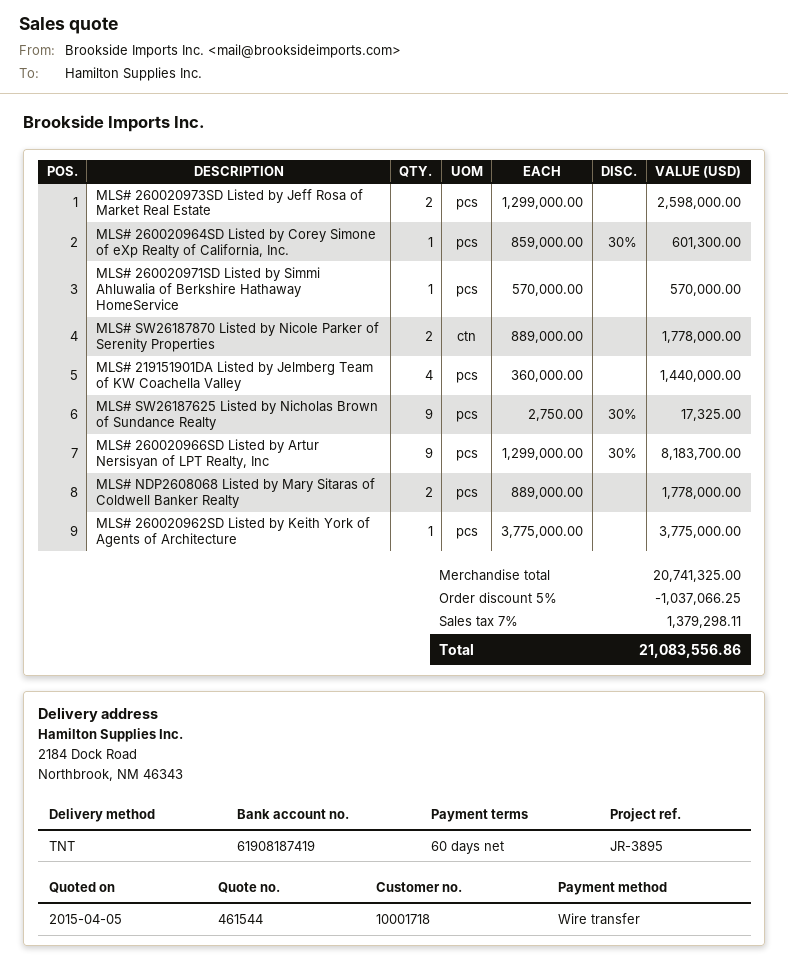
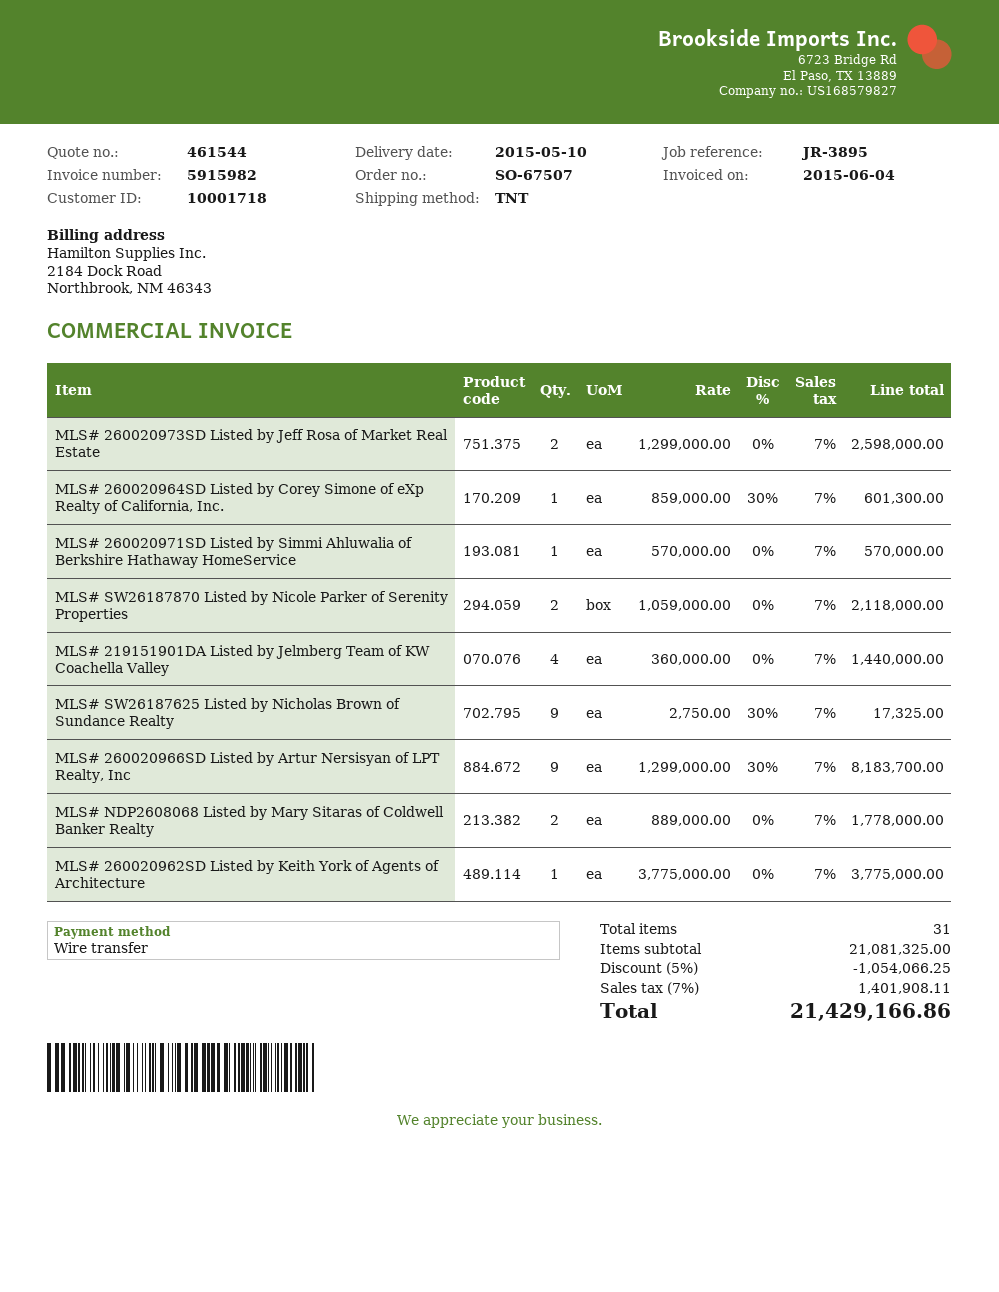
MLS# SW26187870 Listed by Nicole Parker of Serenity Properties: 2 x 889000.00 = 1778000.00 -> 2 x 1059000.00 = 2118000.00
subtotal: 20741325.00 -> 21081325.00
discount: 5% = 1037066.25 -> 5% = 1054066.25
tax: 7% = 1379298.11 -> 7% = 1401908.11
total: 21083556.86 -> 21429166.86

